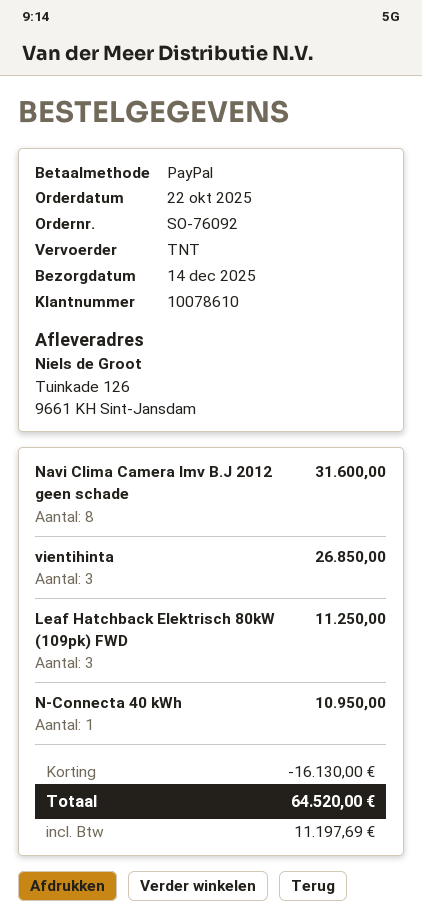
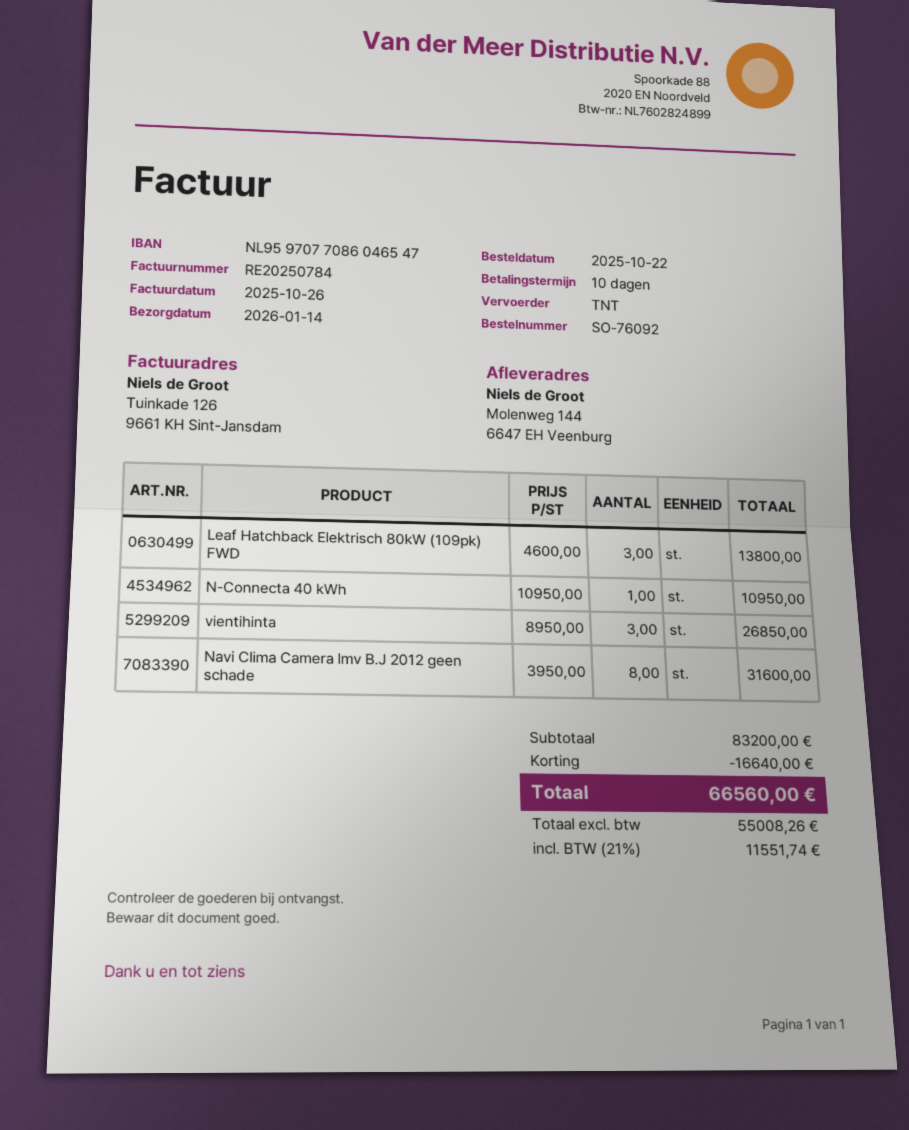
delivery date: 2025-12-14 -> 2026-01-14
ship to: Tuinkade 126, 9661 KH Sint-Jansdam -> Molenweg 144, 6647 EH Veenburg
Leaf Hatchback Elektrisch 80kW (109pk) FWD: 3 for 11250.00 -> 3 for 13800.00
discount: 16130.00 -> 16640.00
tax: 11197.69 -> 11551.74
total: 64520.00 -> 66560.00

